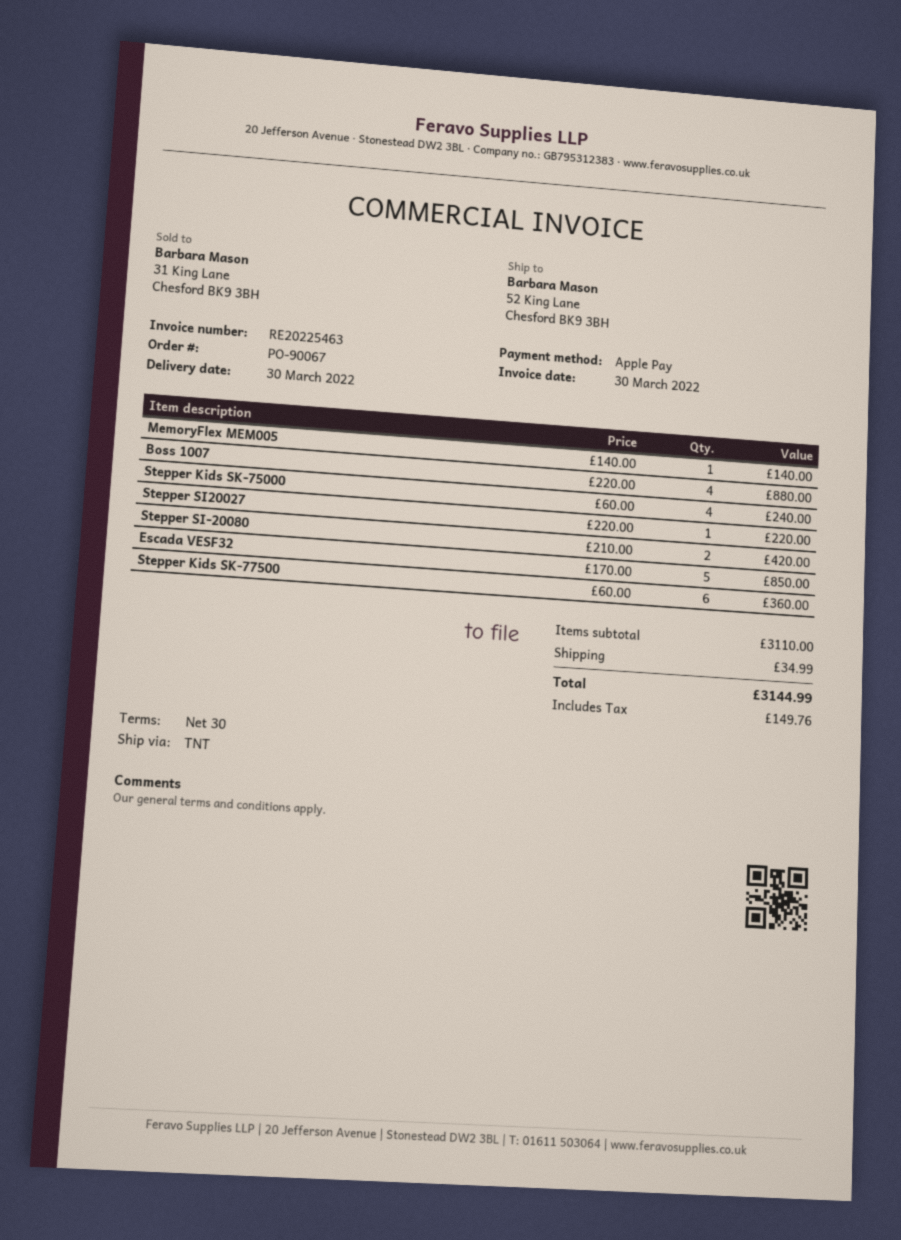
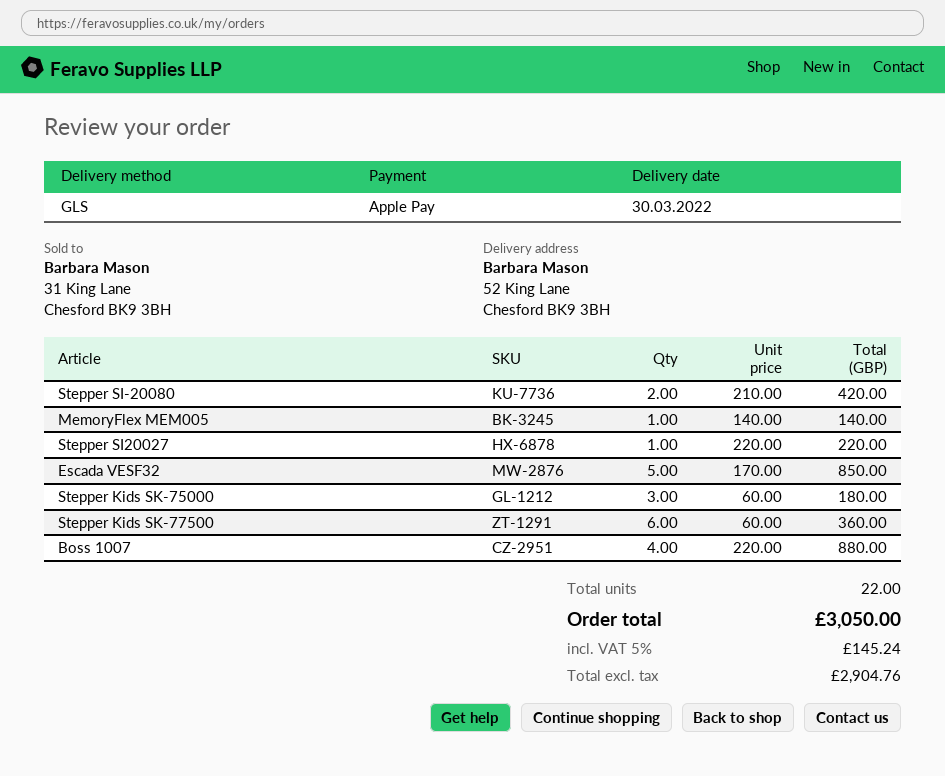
shipping method: TNT -> GLS
Stepper Kids SK-75000: 4 x 60.00 = 240.00 -> 3 x 60.00 = 180.00
shipping: 34.99 -> none
tax: 149.76 -> 145.24
total: 3144.99 -> 3050.00

